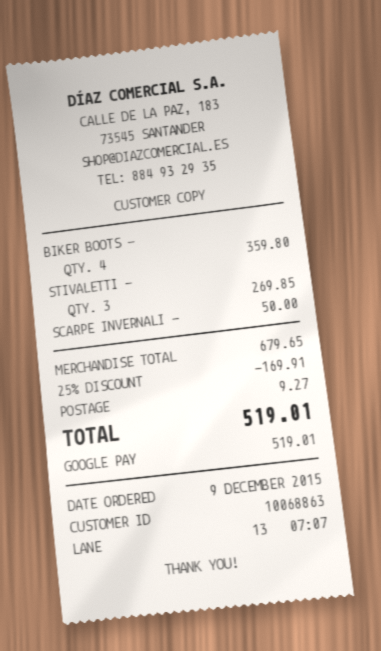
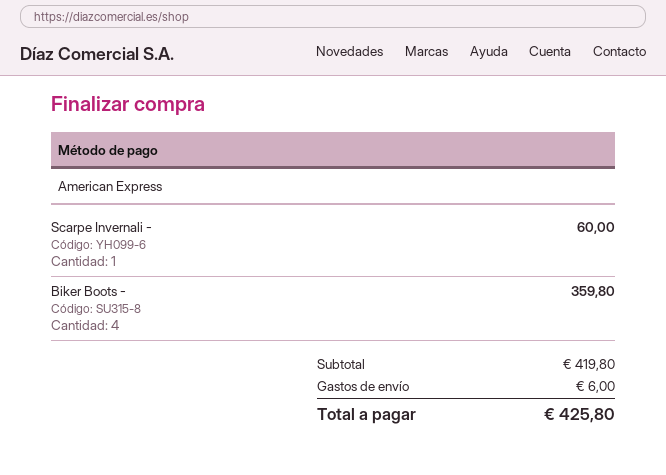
payment method: Google Pay -> American Express
STIVALETTI -: 3 for 269.85 -> none
SCARPE INVERNALI -: 1 for 50.00 -> 1 for 60.00
subtotal: 679.65 -> 419.80
discount: 25% = 169.91 -> none
shipping: 9.27 -> 6.00
total: 519.01 -> 425.80

